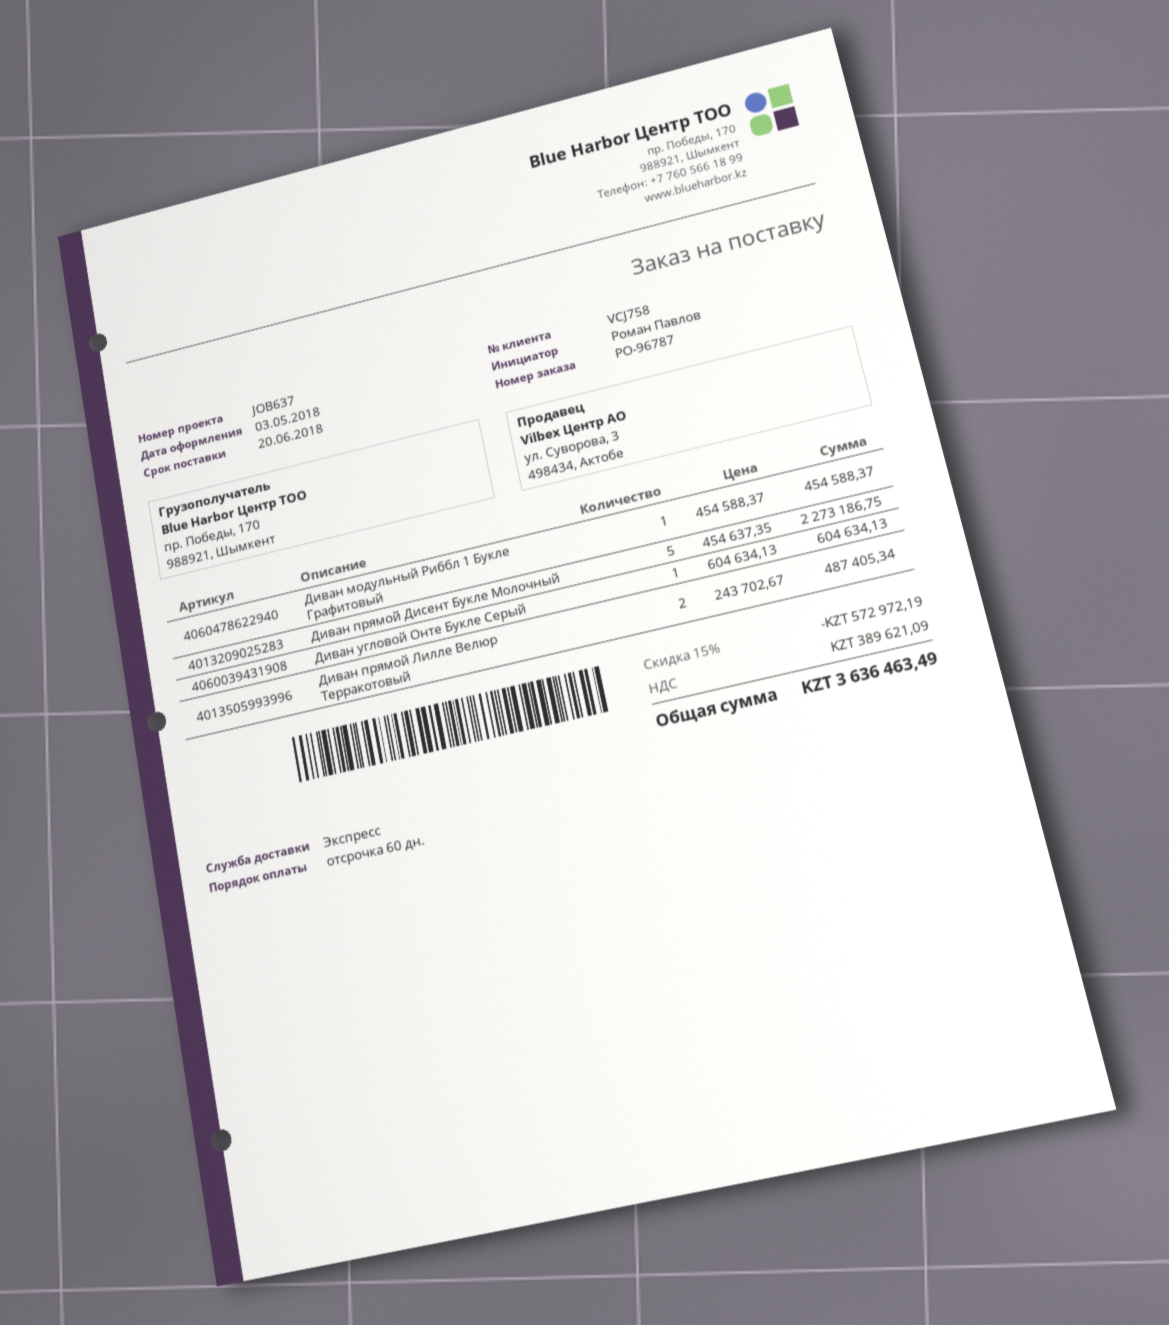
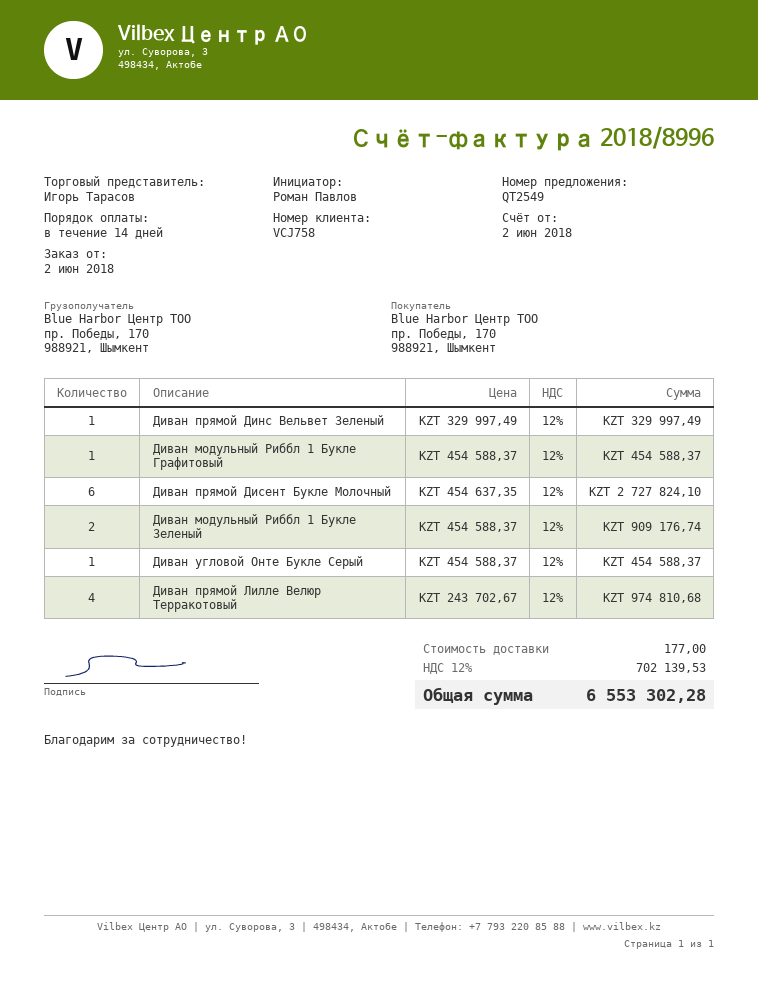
order date: 2018-05-03 -> 2018-06-02
payment terms: 60 days -> 14 days
Диван прямой Дисент Букле Молочный: 5 x 454637.35 = 2273186.75 -> 6 x 454637.35 = 2727824.10
Диван угловой Онте Букле Серый: 1 x 604634.13 = 604634.13 -> 1 x 454588.37 = 454588.37
Диван прямой Лилле Велюр Терракотовый: 2 x 243702.67 = 487405.34 -> 4 x 243702.67 = 974810.68
Диван прямой Динс Вельвет Зеленый: none -> 1 x 329997.49 = 329997.49
Диван модульный Риббл 1 Букле Зеленый: none -> 2 x 454588.37 = 909176.74
discount: 15% = 572972.19 -> none
shipping: none -> 177.00
tax: 389621.09 -> 702139.53
total: 3636463.49 -> 6553302.28

